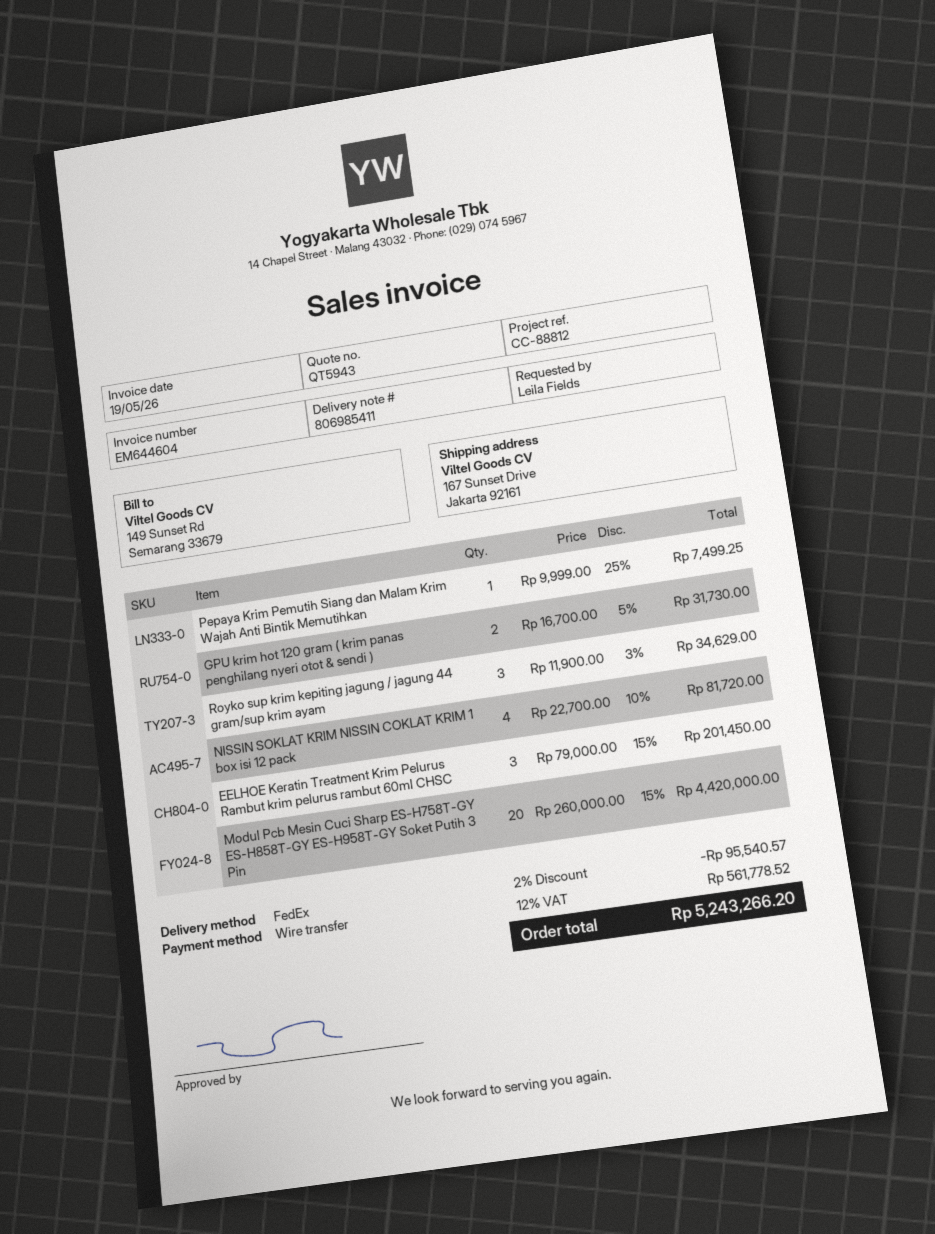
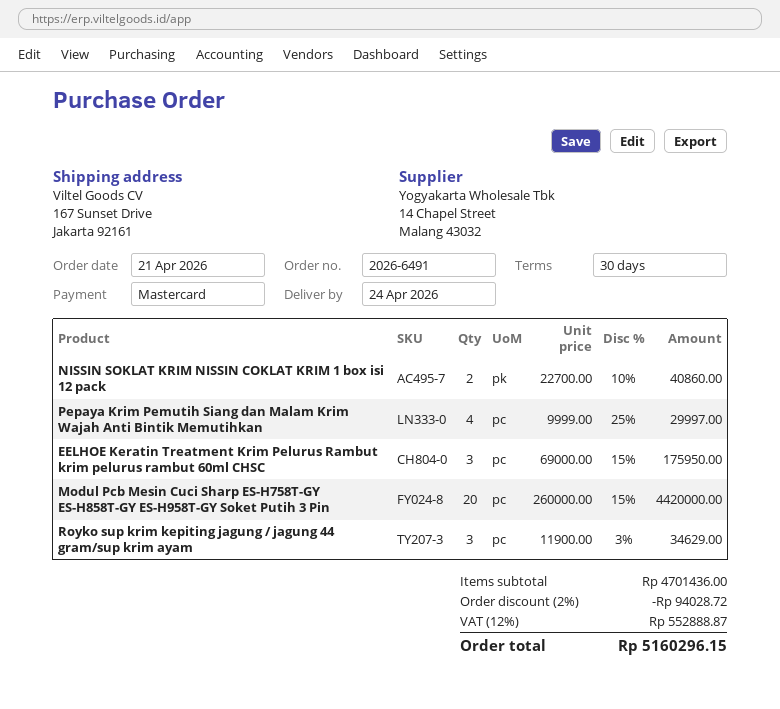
payment method: bank transfer -> Mastercard
Pepaya Krim Pemutih Siang dan Malam Krim Wajah Anti Bintik Memutihkan: 1 x 9999.00 - 25% = 7499.25 -> 4 x 9999.00 - 25% = 29997.00
GPU krim hot 120 gram ( krim panas penghilang nyeri otot & sendi ): 2 x 16700.00 - 5% = 31730.00 -> none
NISSIN SOKLAT KRIM NISSIN COKLAT KRIM 1 box isi 12 pack: 4 x 22700.00 - 10% = 81720.00 -> 2 x 22700.00 - 10% = 40860.00
EELHOE Keratin Treatment Krim Pelurus Rambut krim pelurus rambut 60ml CHSC: 3 x 79000.00 - 15% = 201450.00 -> 3 x 69000.00 - 15% = 175950.00
discount: 2% = 95540.57 -> 2% = 94028.72
tax: 12% = 561778.52 -> 12% = 552888.87
total: 5243266.20 -> 5160296.15

